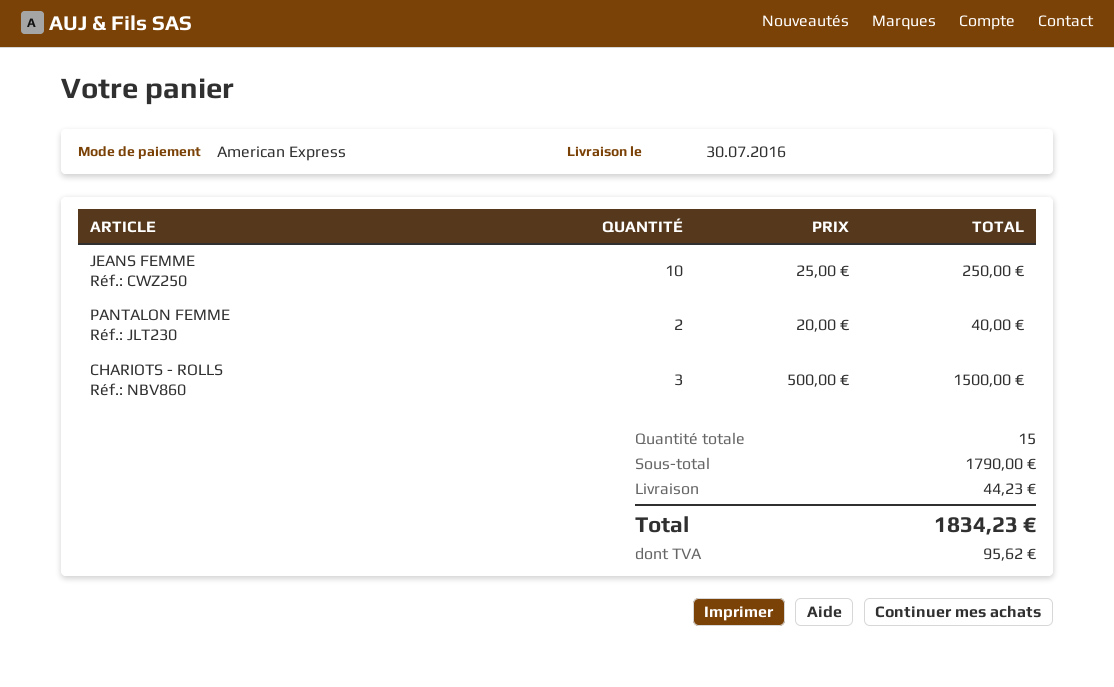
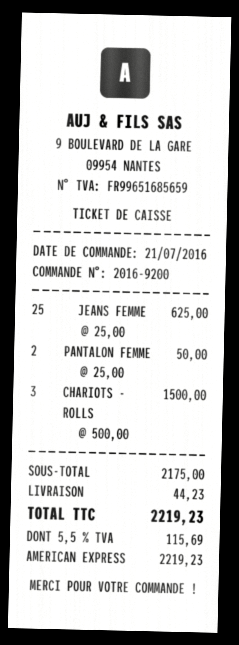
JEANS FEMME: 10 x 25.00 = 250.00 -> 25 x 25.00 = 625.00
PANTALON FEMME: 2 x 20.00 = 40.00 -> 2 x 25.00 = 50.00
subtotal: 1790.00 -> 2175.00
tax: 95.62 -> 115.69
total: 1834.23 -> 2219.23

